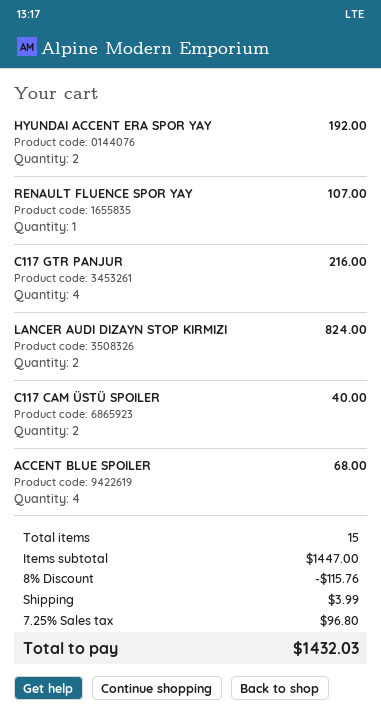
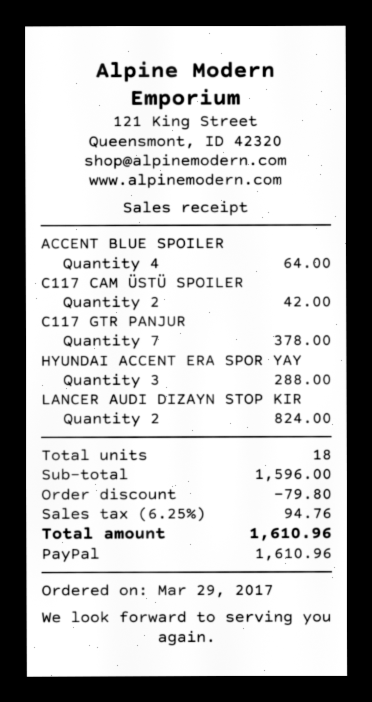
HYUNDAI ACCENT ERA SPOR YAY: 2 for 192.00 -> 3 for 288.00
RENAULT FLUENCE SPOR YAY: 1 for 107.00 -> none
C117 GTR PANJUR: 4 for 216.00 -> 7 for 378.00
C117 CAM ÜSTÜ SPOILER: 2 for 40.00 -> 2 for 42.00
ACCENT BLUE SPOILER: 4 for 68.00 -> 4 for 64.00
total quantity: 15 -> 18
subtotal: 1447.00 -> 1596.00
discount: 115.76 -> 79.80
shipping: 3.99 -> none
tax: 7.25% = 96.80 -> 6.25% = 94.76
total: 1432.03 -> 1610.96

